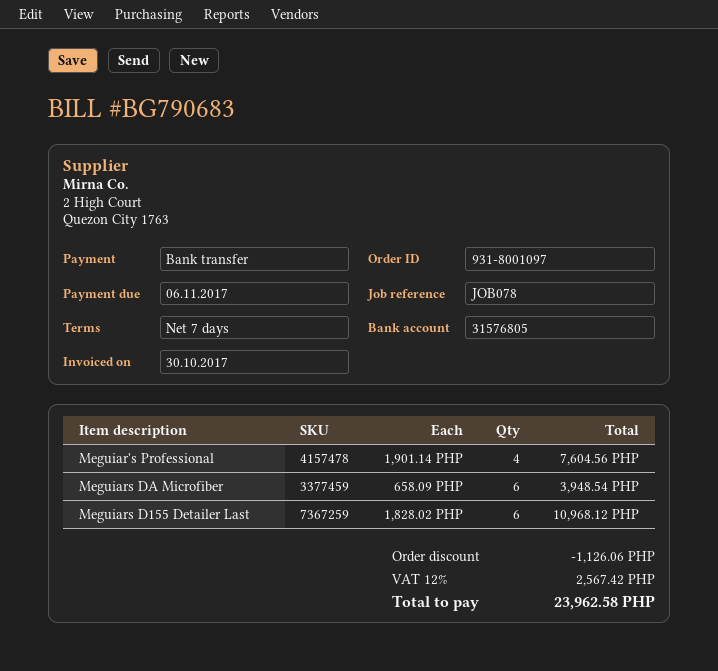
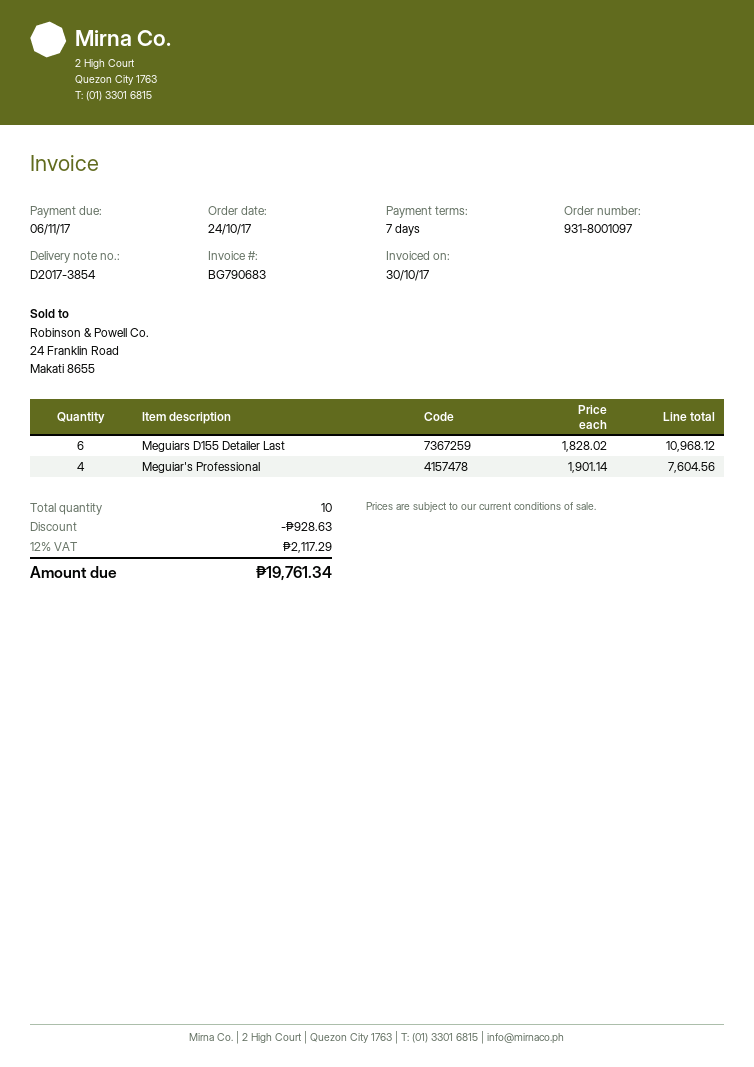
Meguiars DA Microfiber: 6 x 658.09 = 3948.54 -> none
discount: 1126.06 -> 928.63
tax: 12% = 2567.42 -> 12% = 2117.29
total: 23962.58 -> 19761.34

